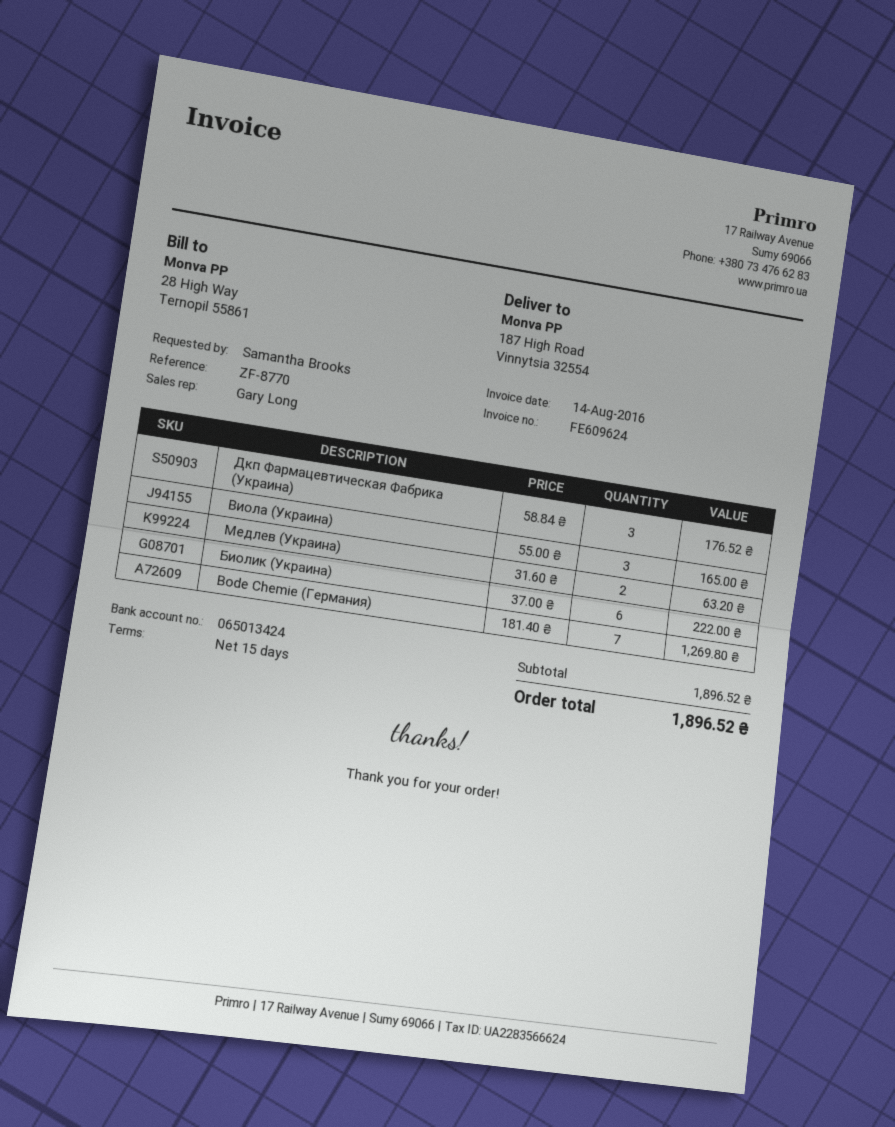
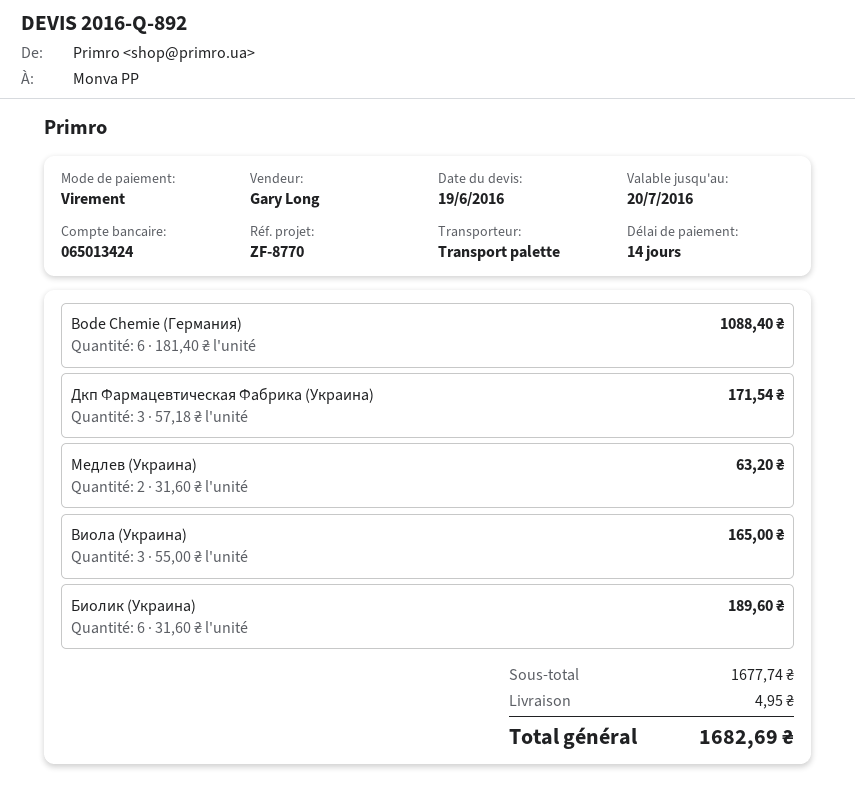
payment terms: 15 days -> 14 days
Дкп Фармацевтическая Фабрика (Украина): 3 x 58.84 = 176.52 -> 3 x 57.18 = 171.54
Биолик (Украина): 6 x 37.00 = 222.00 -> 6 x 31.60 = 189.60
Bode Chemie (Германия): 7 x 181.40 = 1269.80 -> 6 x 181.40 = 1088.40
subtotal: 1896.52 -> 1677.74
shipping: none -> 4.95
total: 1896.52 -> 1682.69

